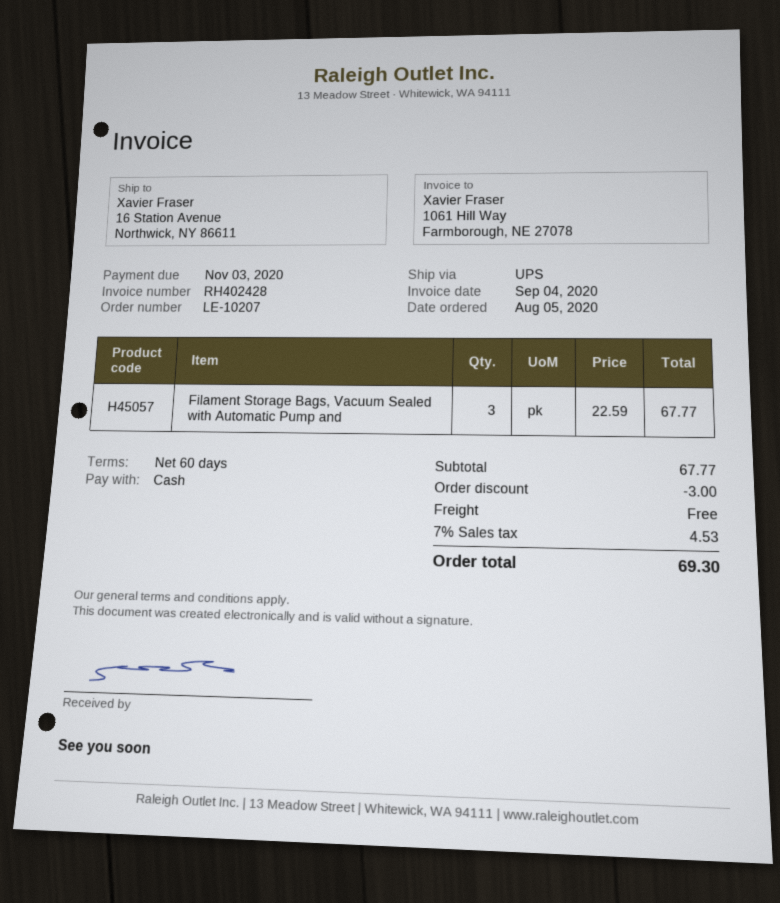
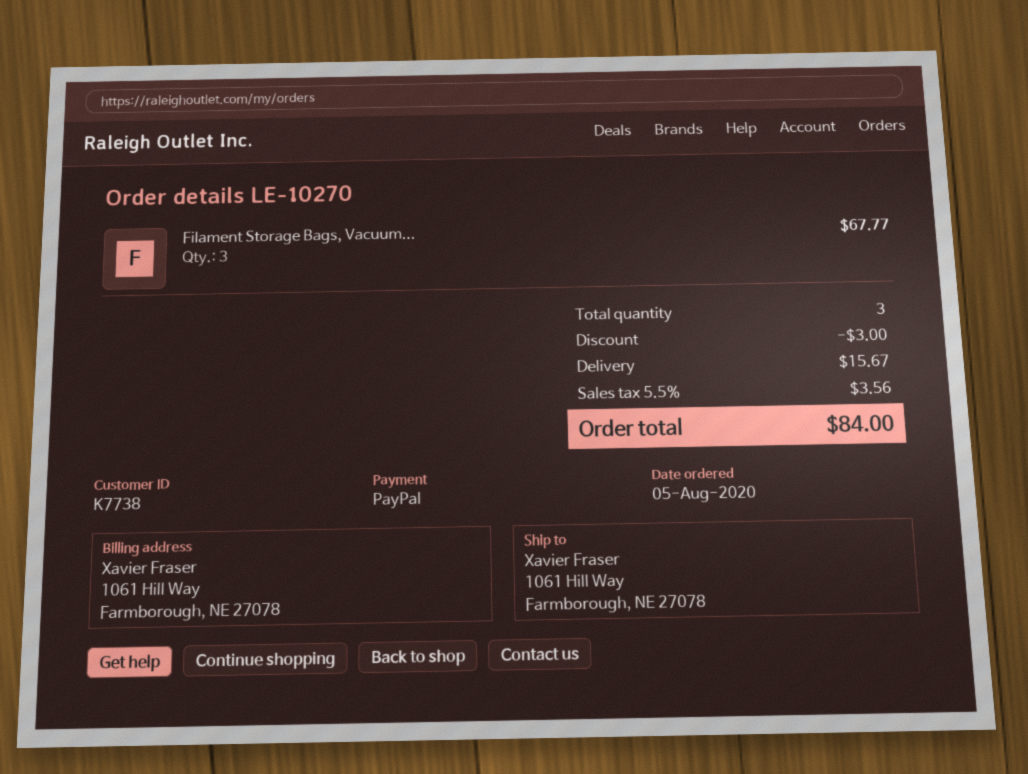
order number: LE-10207 -> LE-10270
payment method: cash -> PayPal
ship to: 16 Station Avenue, Northwick, NY 86611 -> 1061 Hill Way, Farmborough, NE 27078
shipping: 0.00 -> 15.67
tax: 7% = 4.53 -> 5.5% = 3.56
total: 69.30 -> 84.00

